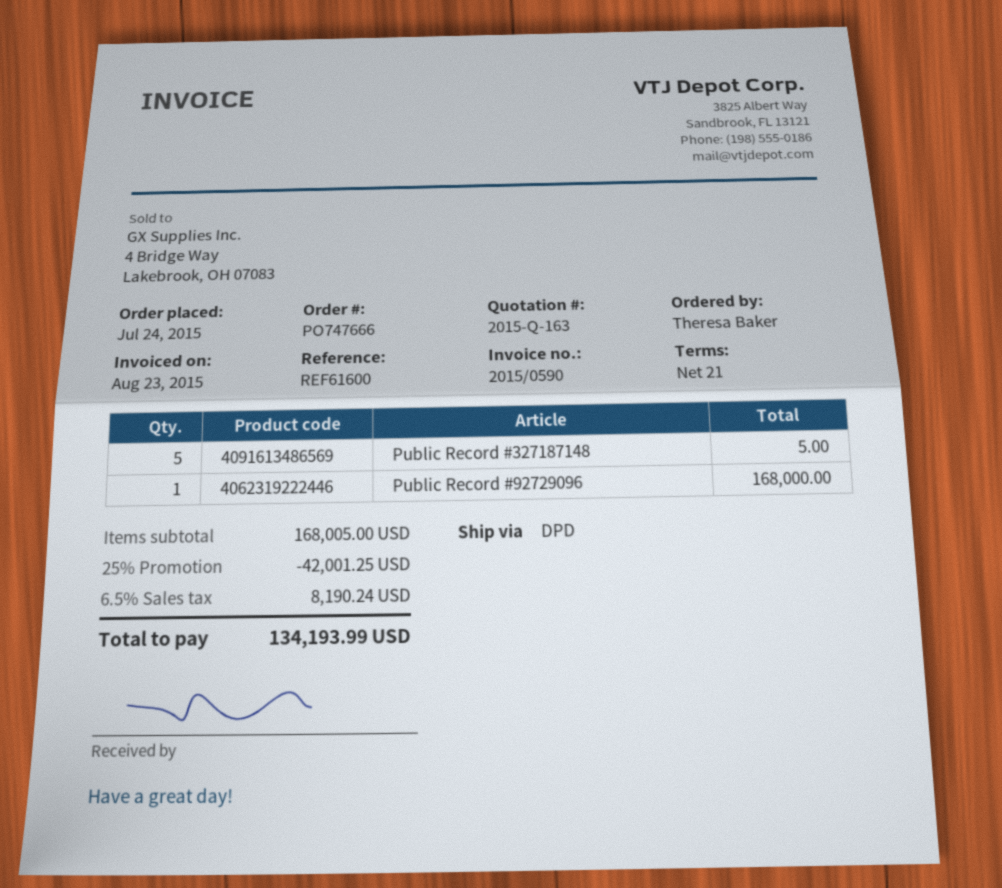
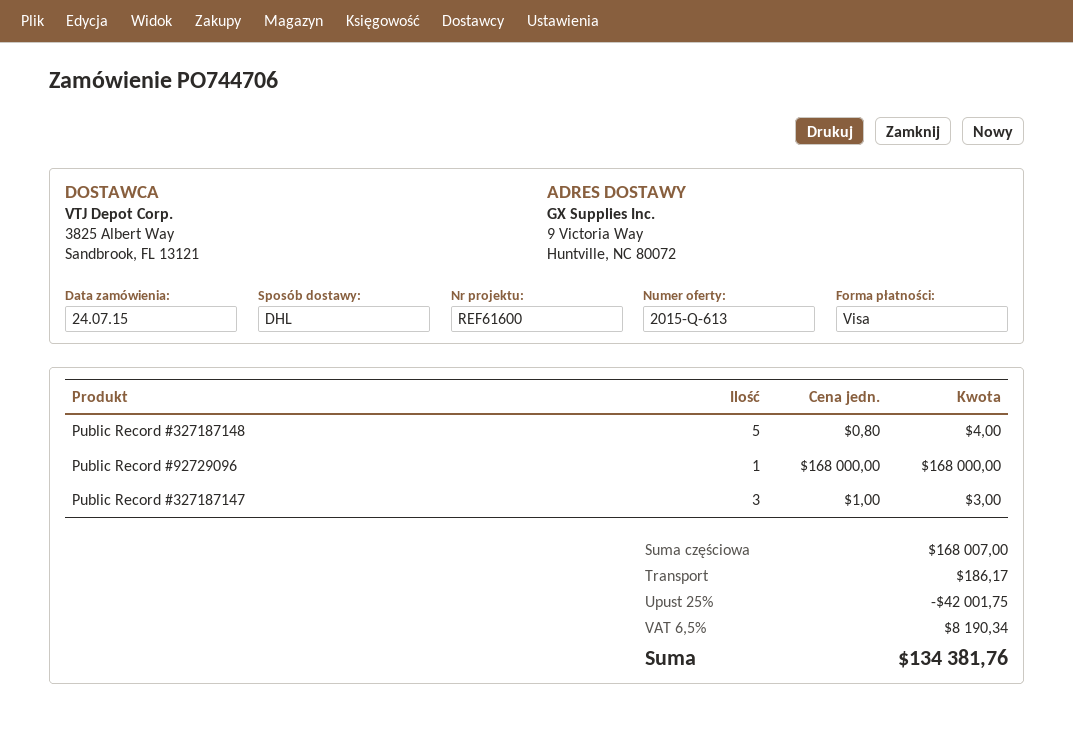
quote number: 2015-Q-163 -> 2015-Q-613
order number: PO747666 -> PO744706
shipping method: DPD -> DHL
Public Record #327187148: 5 for 5.00 -> 5 for 4.00
Public Record #327187147: none -> 3 for 3.00
subtotal: 168005.00 -> 168007.00
discount: 25% = 42001.25 -> 25% = 42001.75
shipping: none -> 186.17
tax: 6.5% = 8190.24 -> 6.5% = 8190.34
total: 134193.99 -> 134381.76

